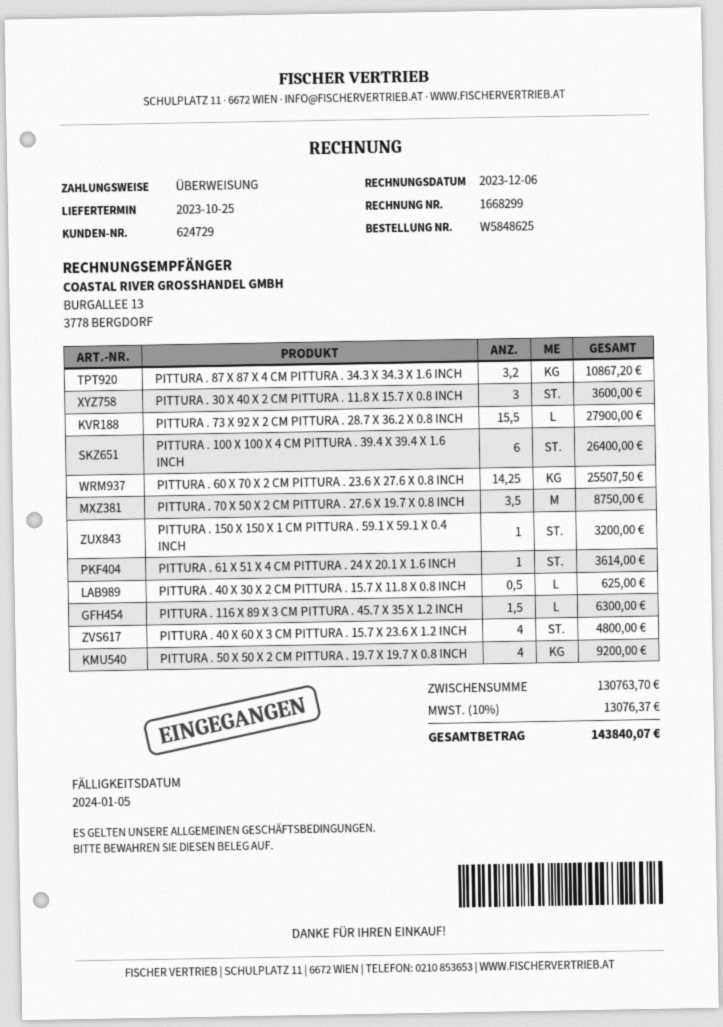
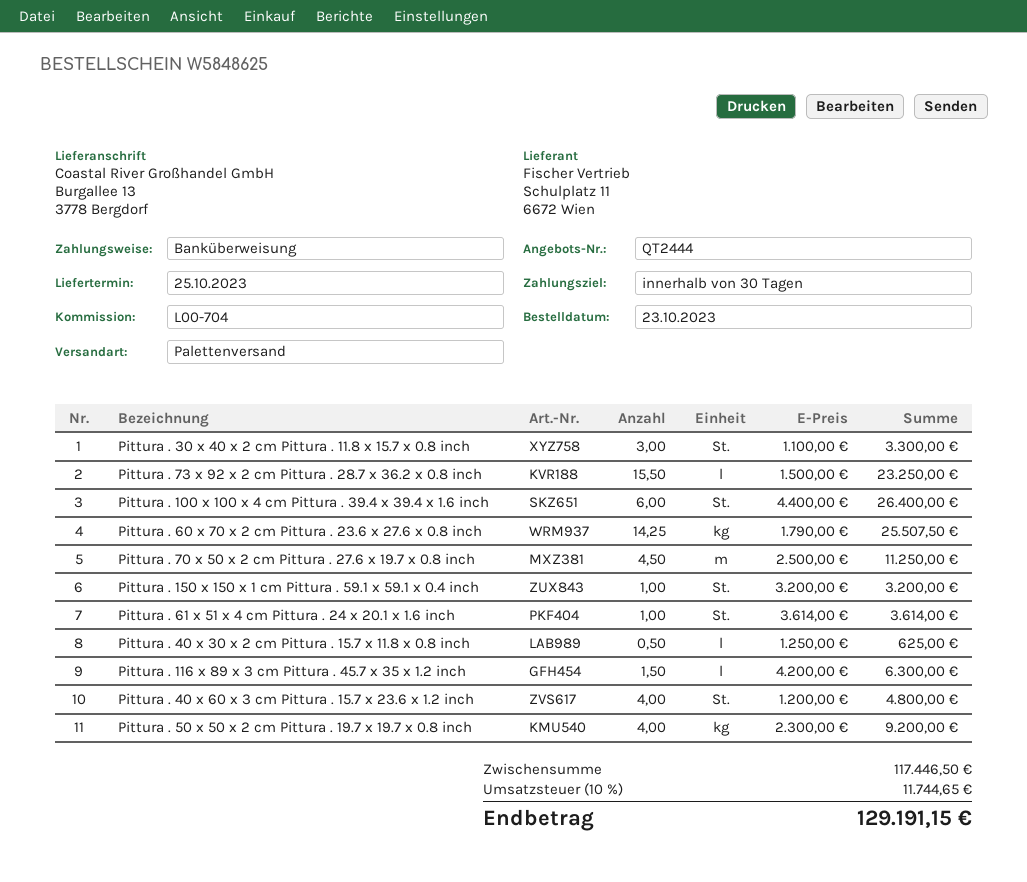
PITTURA . 87 X 87 X 4 CM PITTURA . 34.3 X 34.3 X 1.6 INCH: 3.2 for 10867.20 -> none
PITTURA . 30 X 40 X 2 CM PITTURA . 11.8 X 15.7 X 0.8 INCH: 3 for 3600.00 -> 3 for 3300.00
PITTURA . 73 X 92 X 2 CM PITTURA . 28.7 X 36.2 X 0.8 INCH: 15.5 for 27900.00 -> 15.5 for 23250.00
PITTURA . 70 X 50 X 2 CM PITTURA . 27.6 X 19.7 X 0.8 INCH: 3.5 for 8750.00 -> 4.5 for 11250.00
subtotal: 130763.70 -> 117446.50
tax: 10% = 13076.37 -> 10% = 11744.65
total: 143840.07 -> 129191.15

